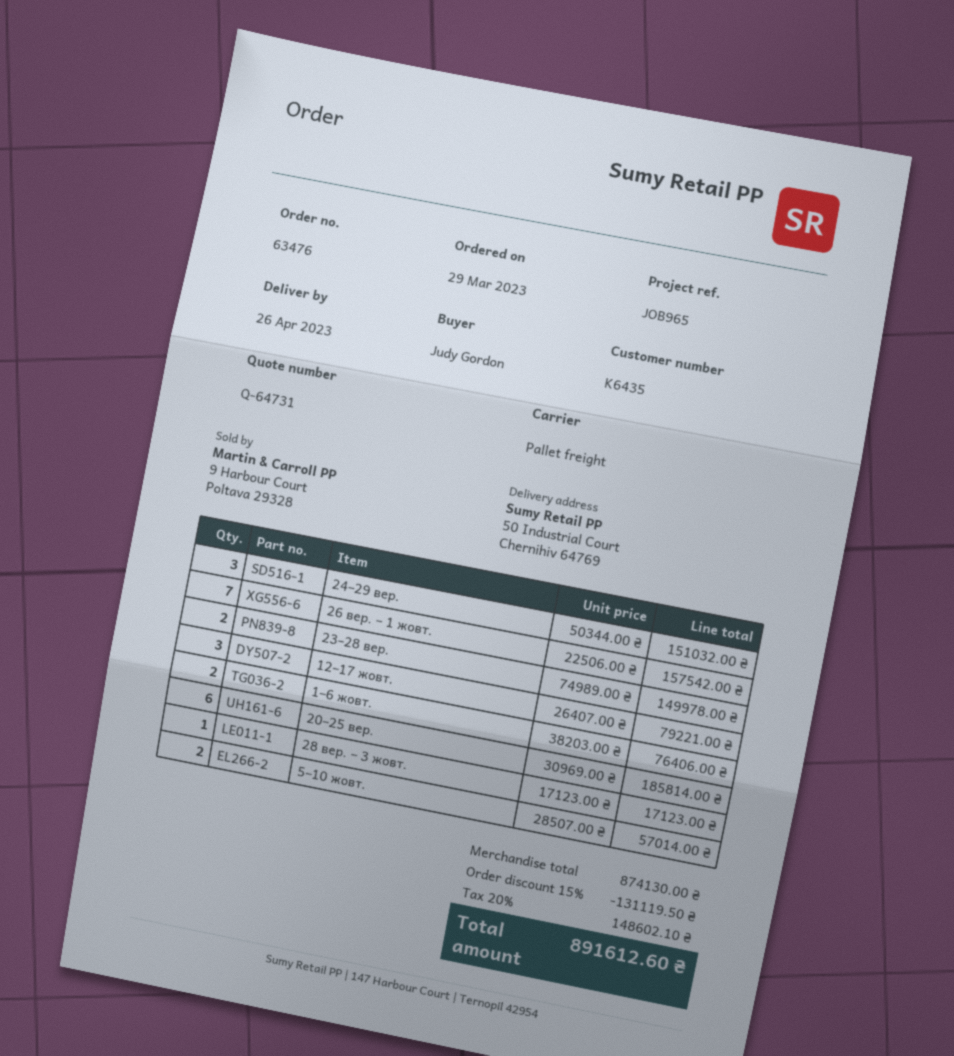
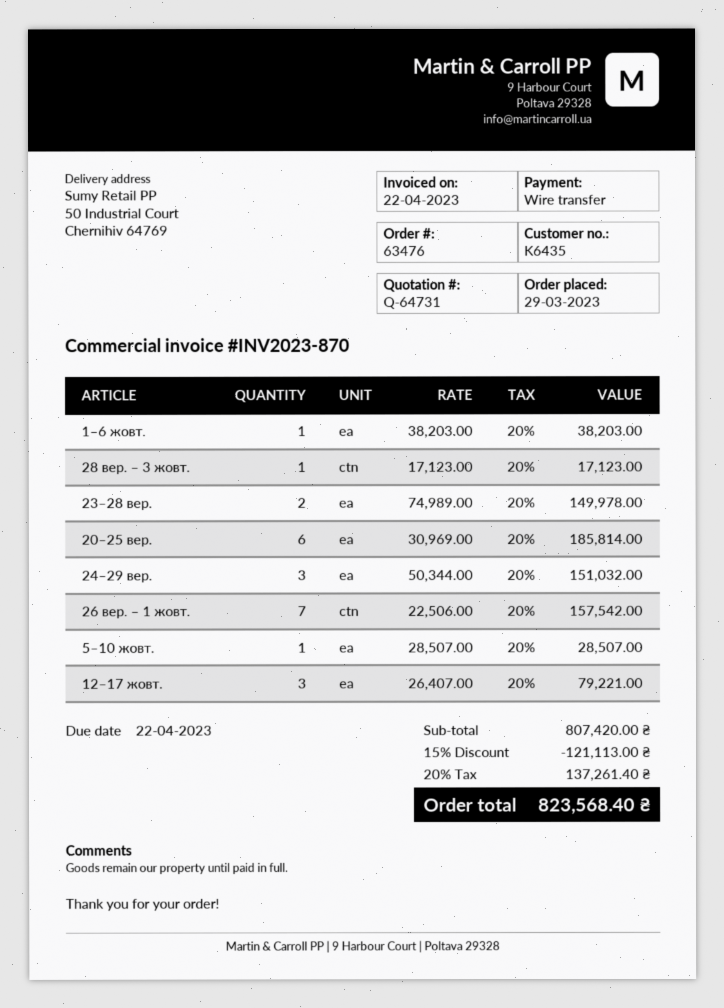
1–6 жовт.: 2 x 38203.00 = 76406.00 -> 1 x 38203.00 = 38203.00
5–10 жовт.: 2 x 28507.00 = 57014.00 -> 1 x 28507.00 = 28507.00
subtotal: 874130.00 -> 807420.00
discount: 15% = 131119.50 -> 15% = 121113.00
tax: 20% = 148602.10 -> 20% = 137261.40
total: 891612.60 -> 823568.40

